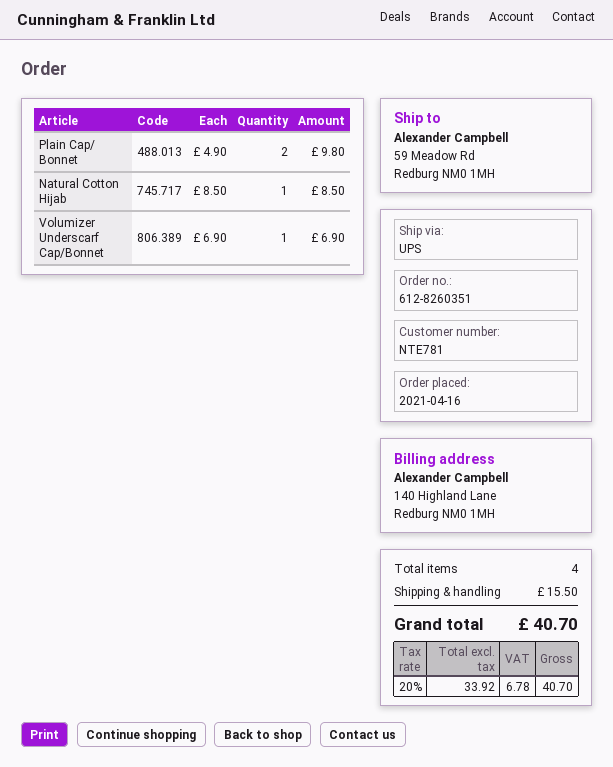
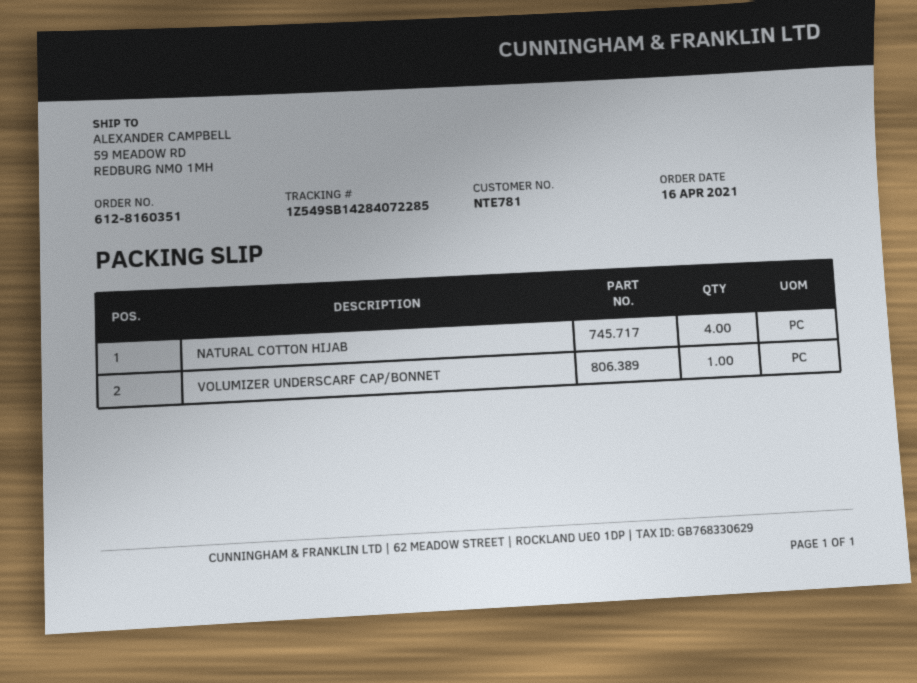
order number: 612-8260351 -> 612-8160351
Plain Cap/ Bonnet: 2 -> none
Natural Cotton Hijab: 1 -> 4

